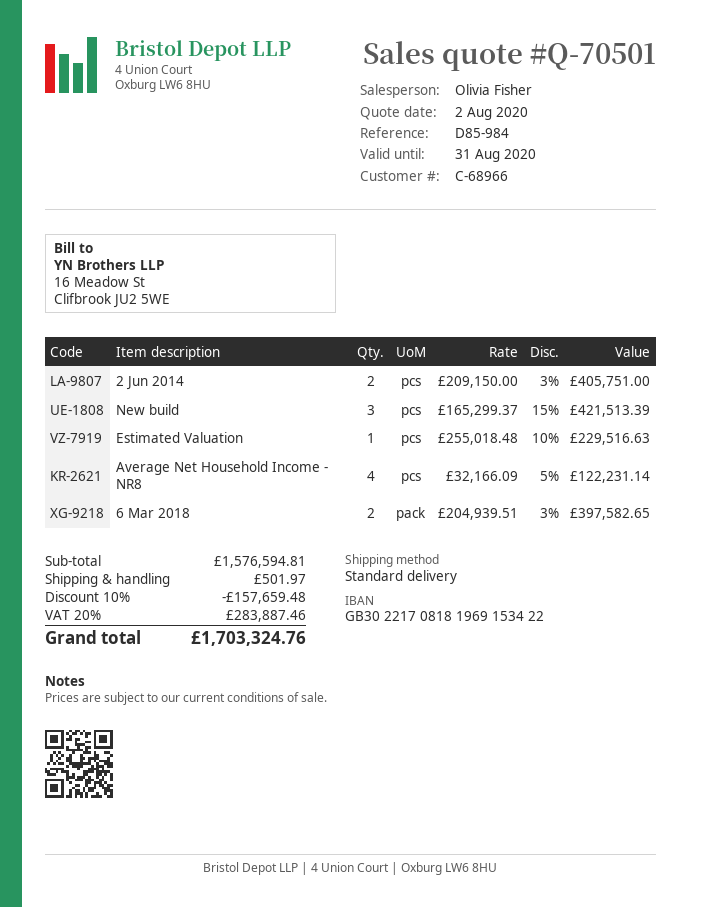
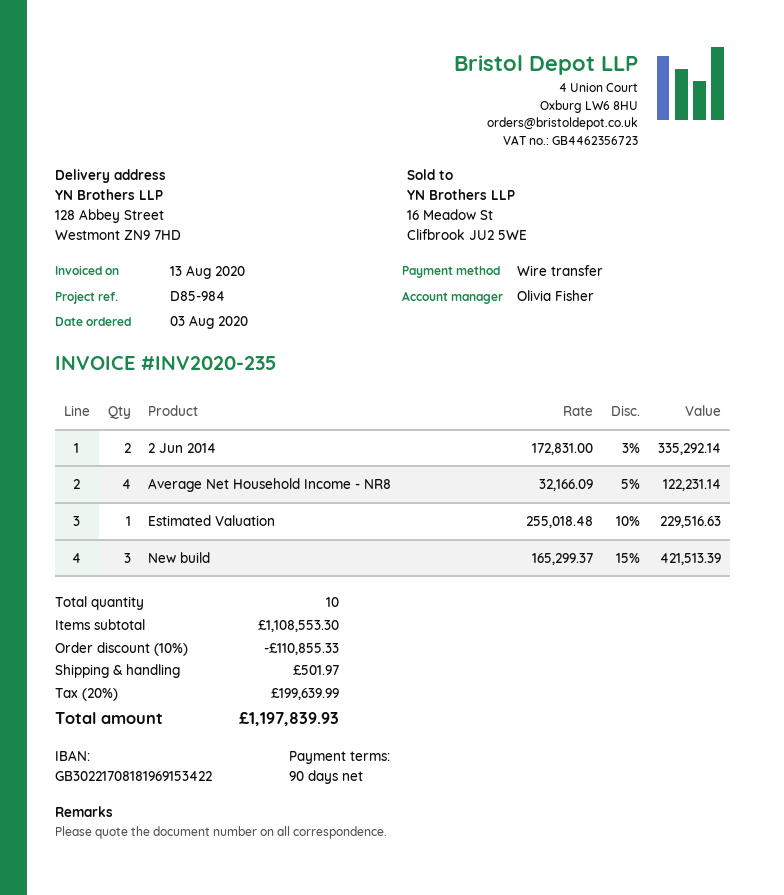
2 Jun 2014: 2 x 209150.00 - 3% = 405751.00 -> 2 x 172831.00 - 3% = 335292.14
6 Mar 2018: 2 x 204939.51 - 3% = 397582.65 -> none
subtotal: 1576594.81 -> 1108553.30
discount: 10% = 157659.48 -> 10% = 110855.33
tax: 20% = 283887.46 -> 20% = 199639.99
total: 1703324.76 -> 1197839.93

